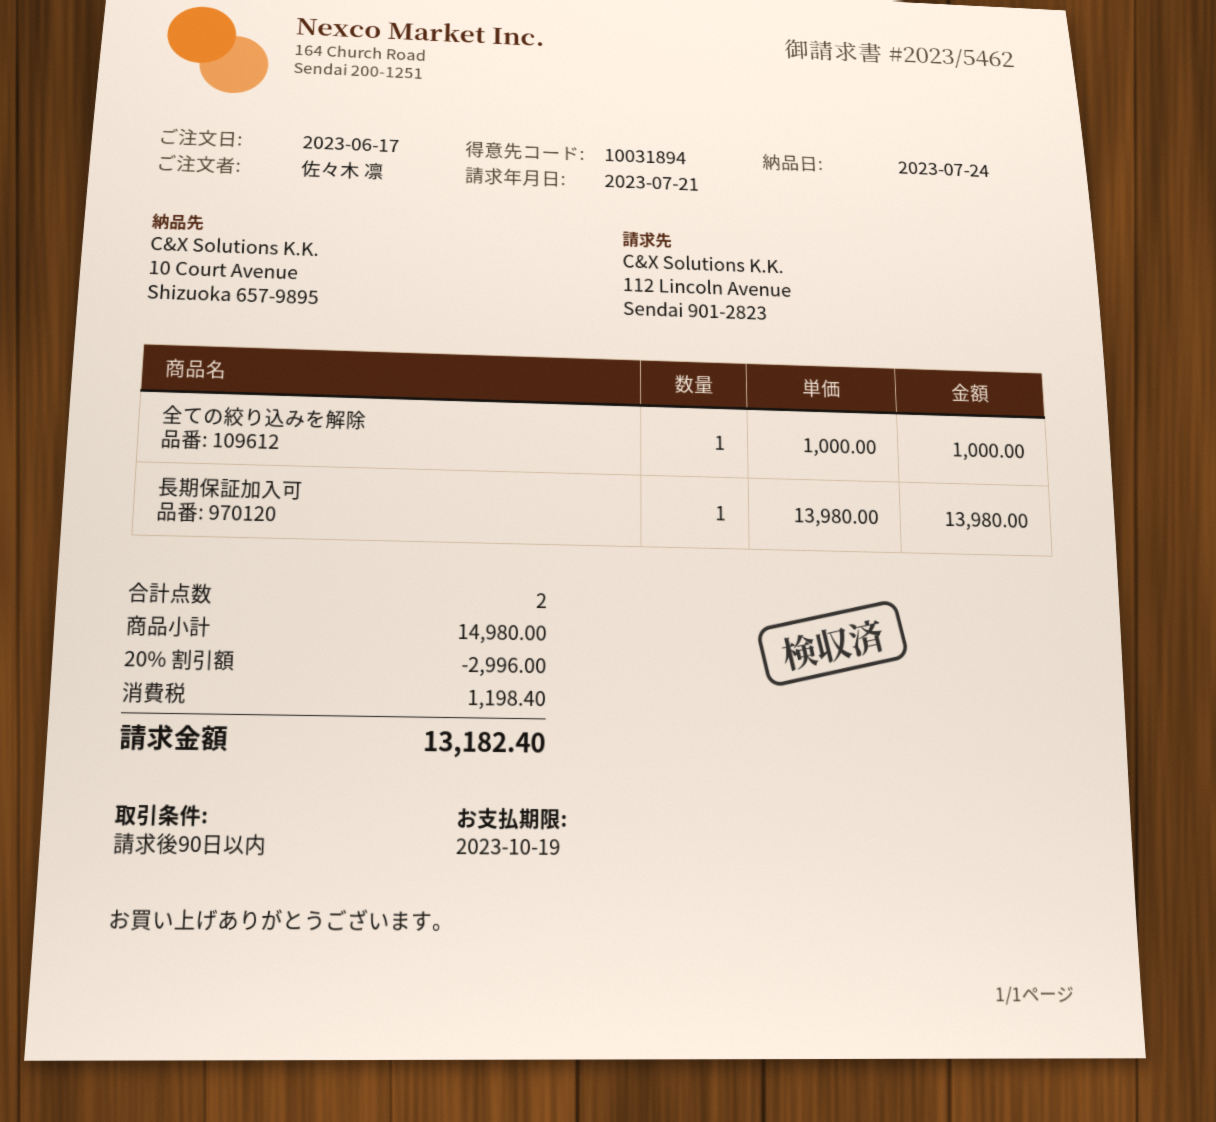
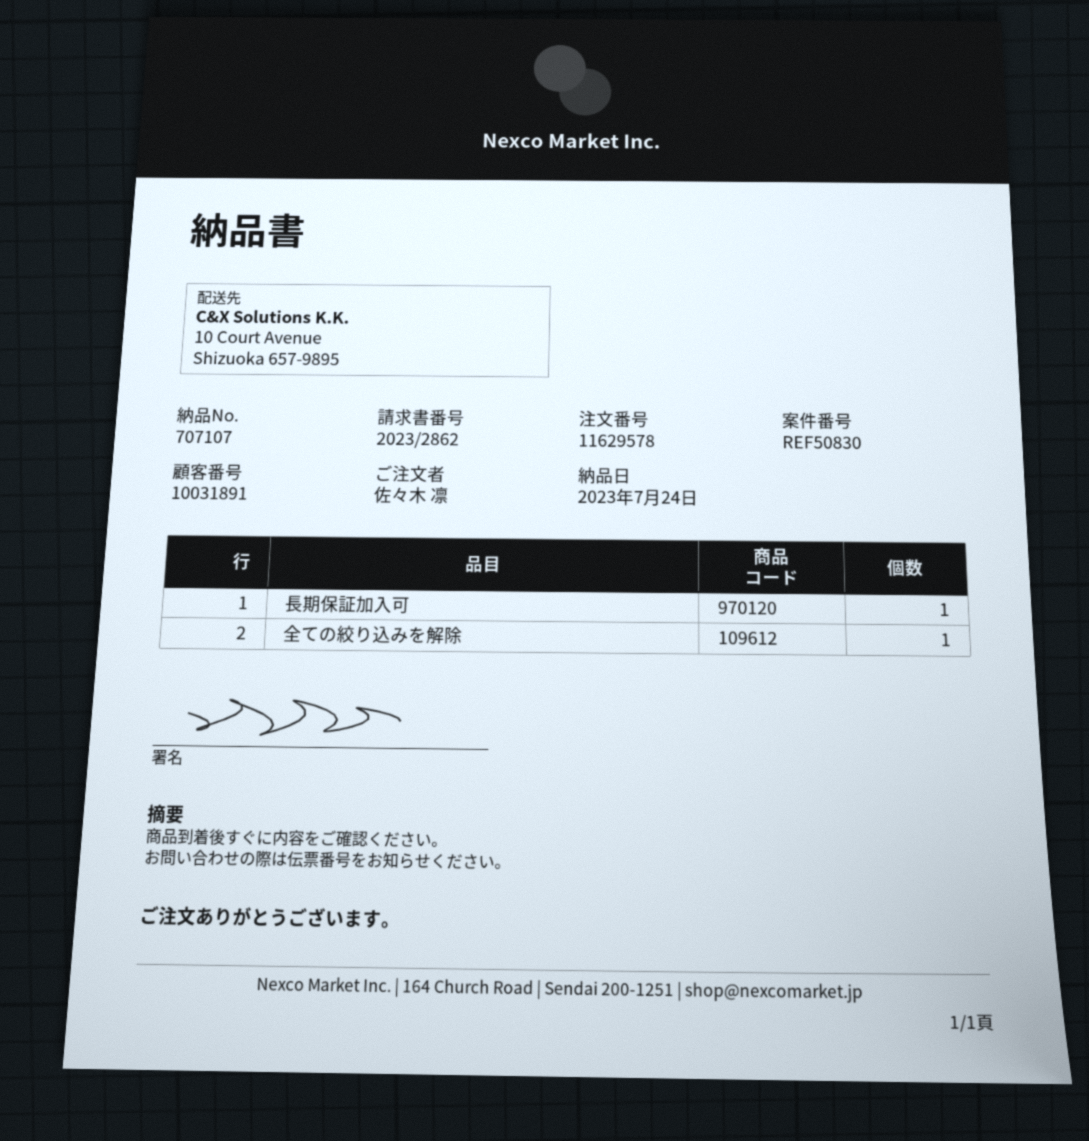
invoice number: 2023/5462 -> 2023/2862
customer number: 10031894 -> 10031891

